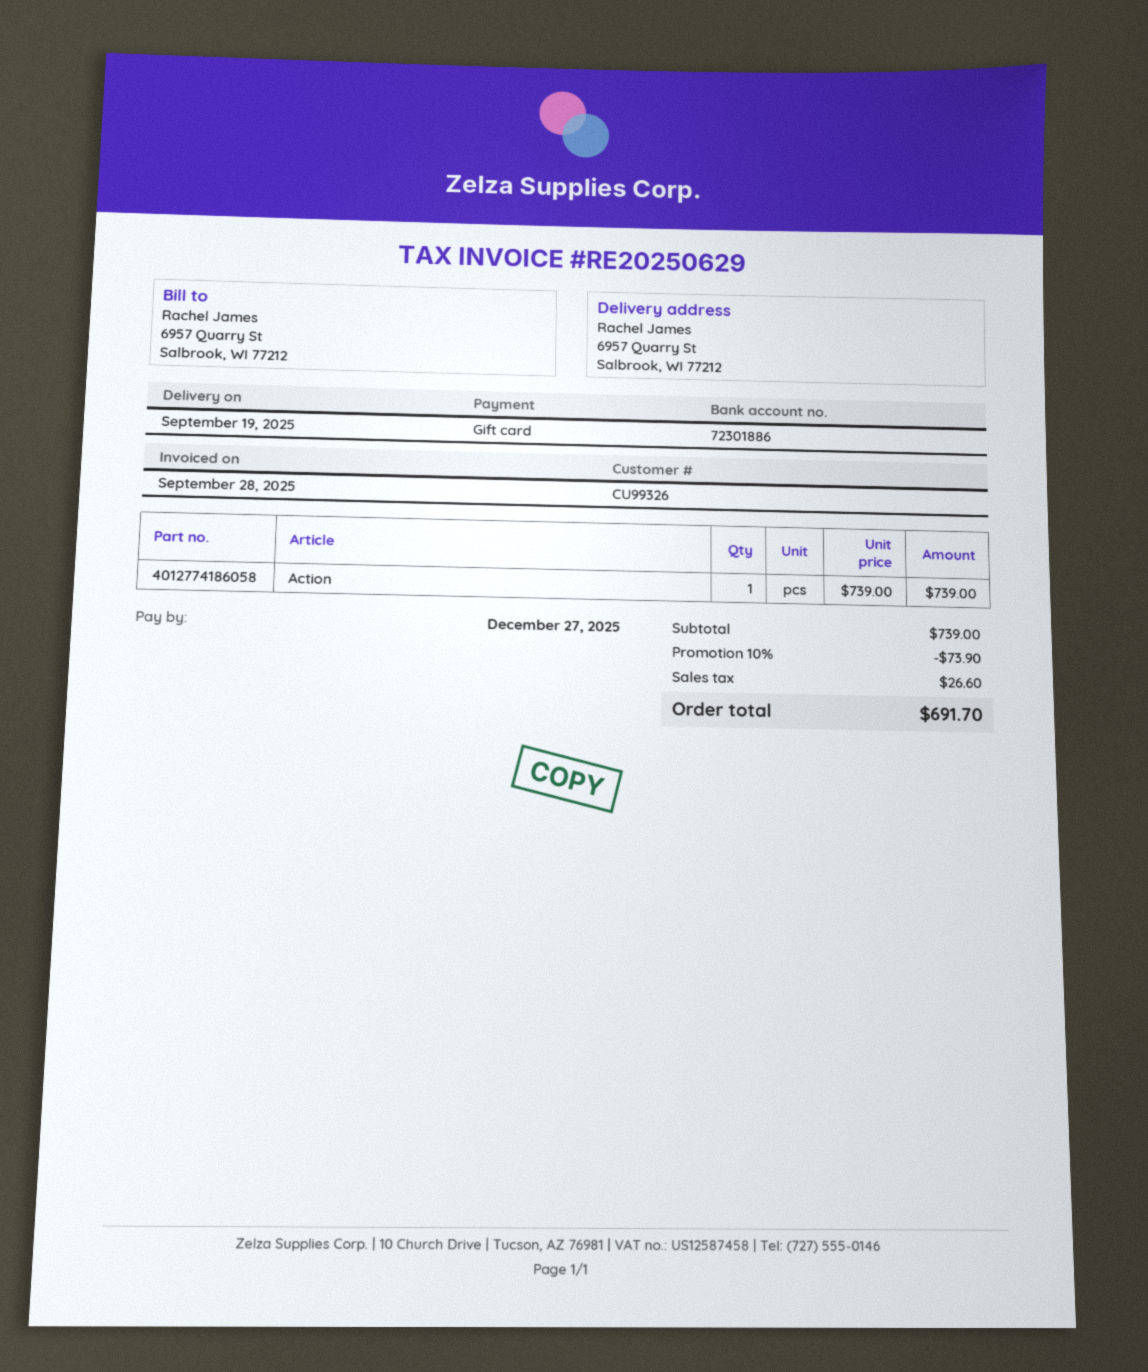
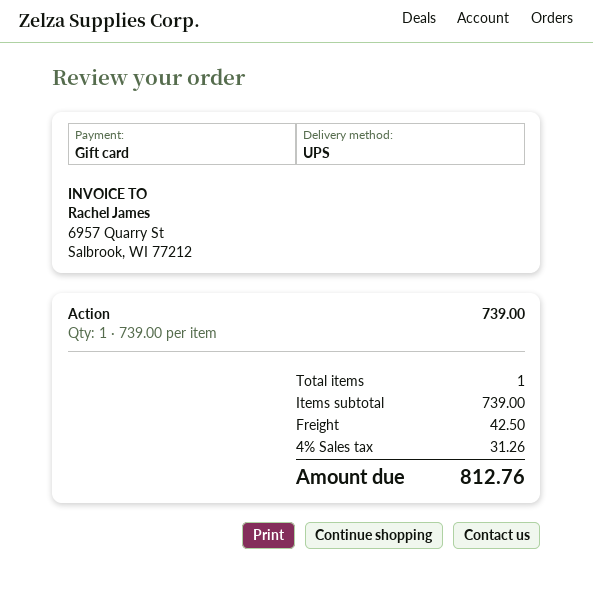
discount: 10% = 73.90 -> none
shipping: none -> 42.50
tax: 26.60 -> 31.26
total: 691.70 -> 812.76

